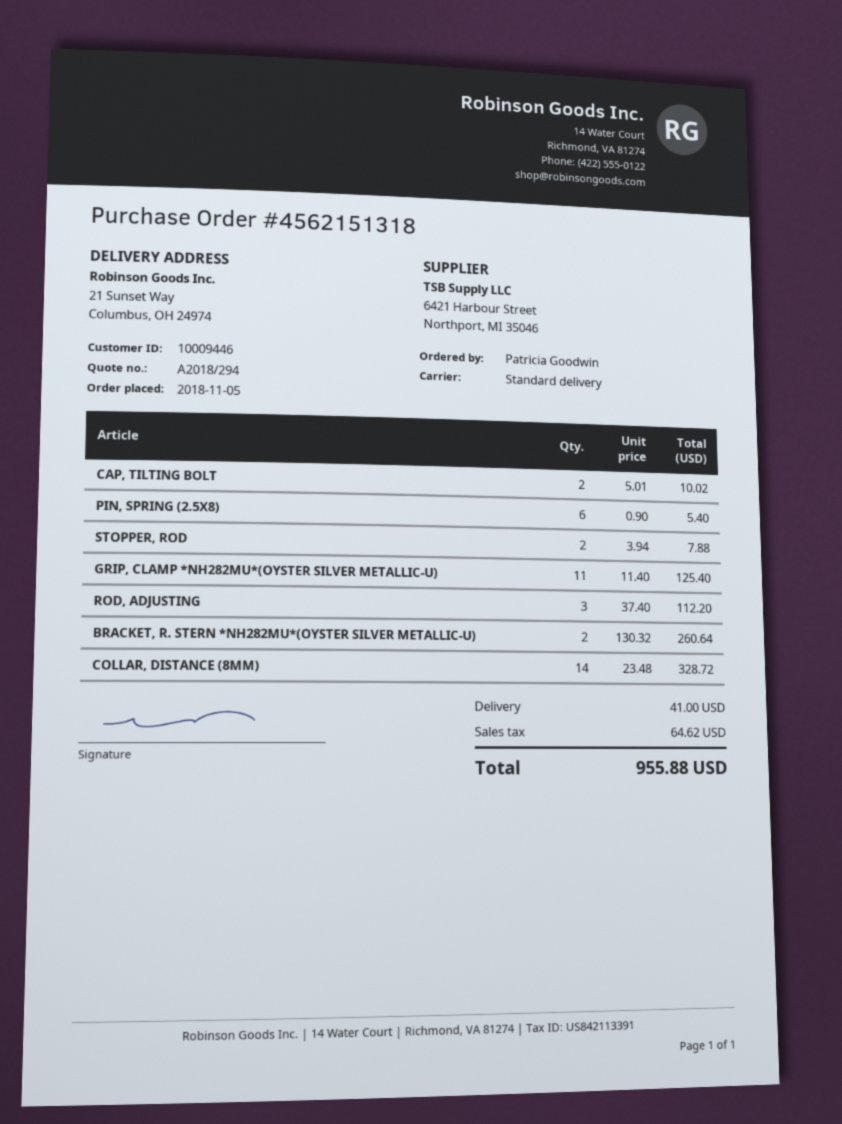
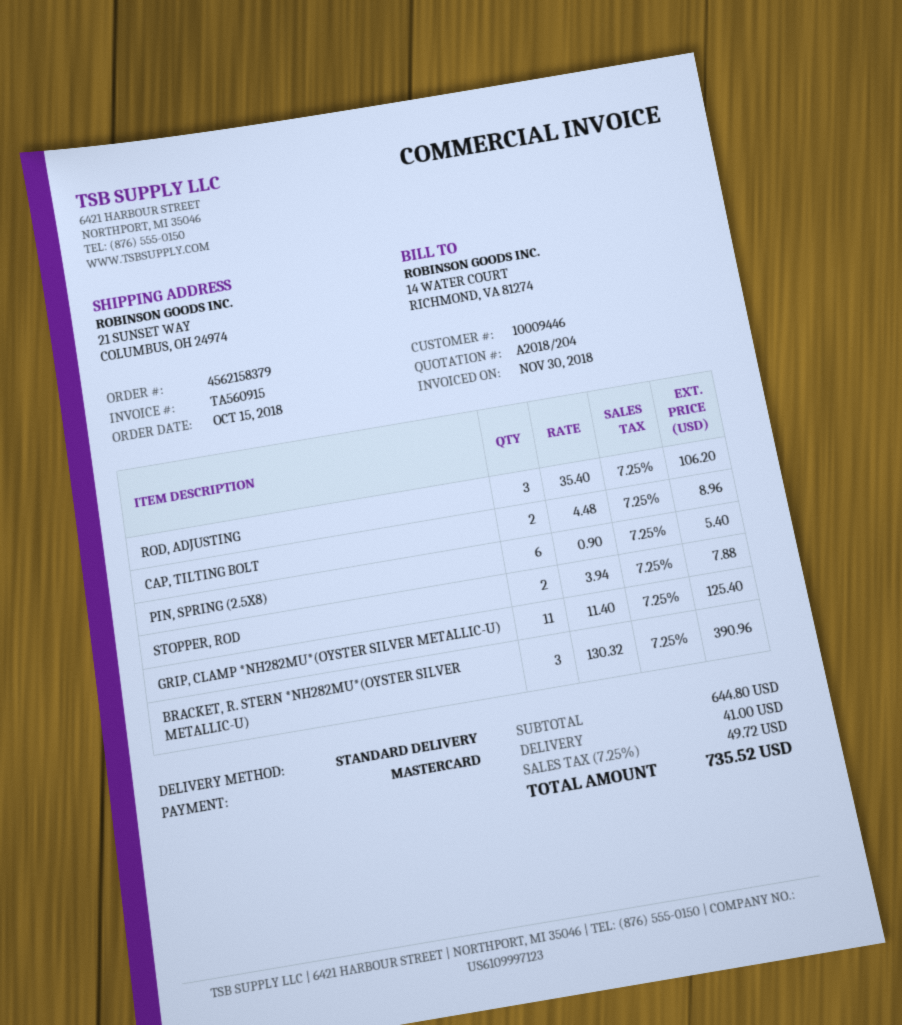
quote number: A2018/294 -> A2018/204
order number: 4562151318 -> 4562158379
order date: 2018-11-05 -> 2018-10-15
CAP, TILTING BOLT: 2 x 5.01 = 10.02 -> 2 x 4.48 = 8.96
ROD, ADJUSTING: 3 x 37.40 = 112.20 -> 3 x 35.40 = 106.20
BRACKET, R. STERN *NH282MU*(OYSTER SILVER METALLIC-U): 2 x 130.32 = 260.64 -> 3 x 130.32 = 390.96
COLLAR, DISTANCE (8MM): 14 x 23.48 = 328.72 -> none
tax: 64.62 -> 49.72
total: 955.88 -> 735.52

